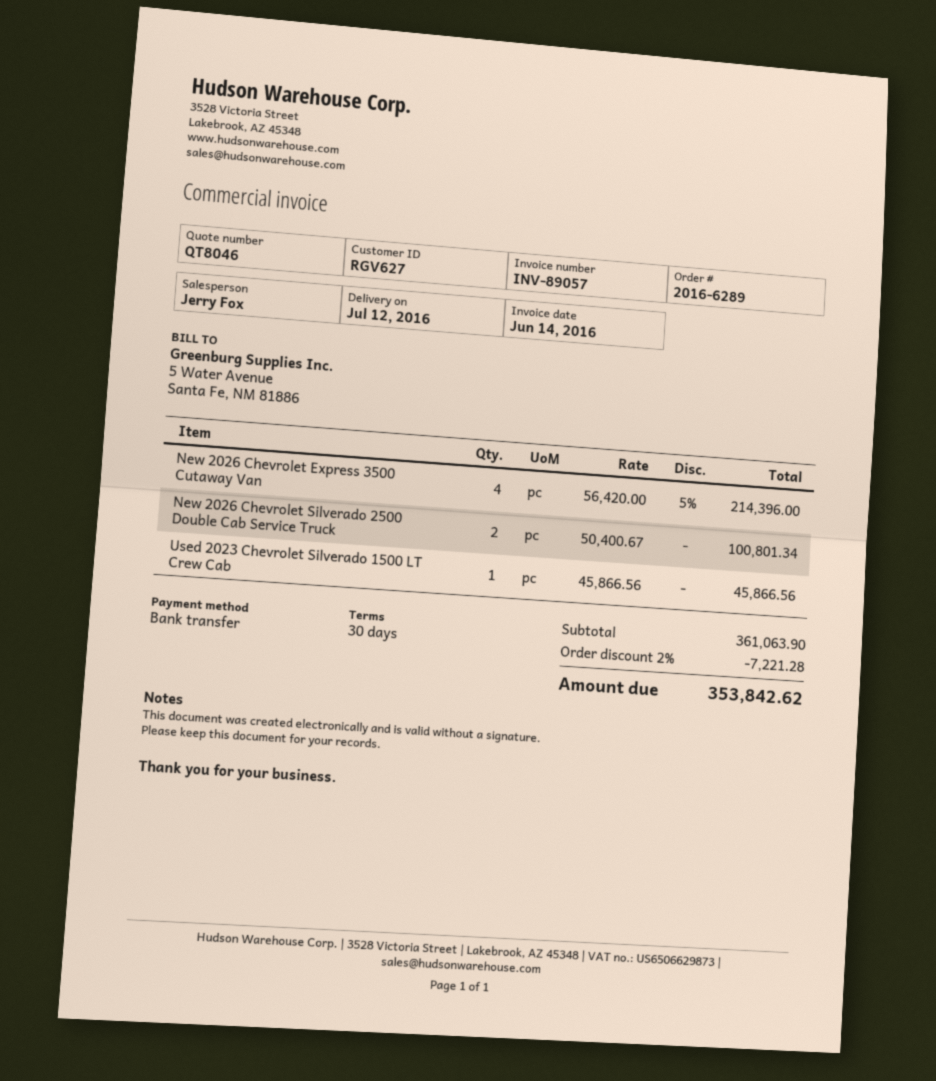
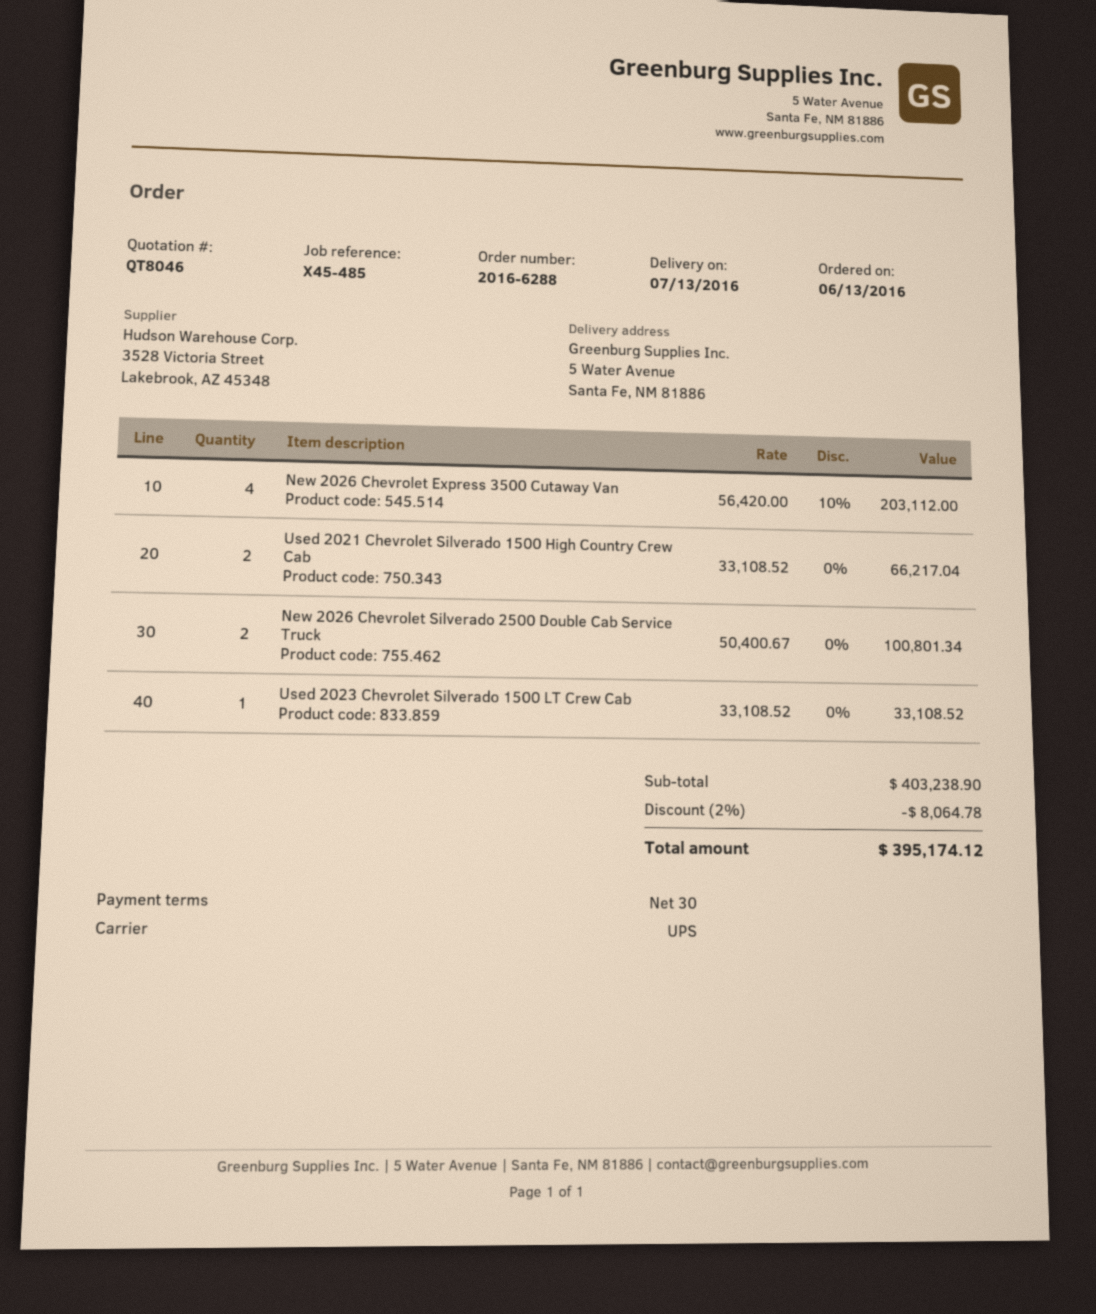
order number: 2016-6289 -> 2016-6288
delivery date: 2016-07-12 -> 2016-07-13
New 2026 Chevrolet Express 3500 Cutaway Van: 4 x 56420.00 - 5% = 214396.00 -> 4 x 56420.00 - 10% = 203112.00
Used 2023 Chevrolet Silverado 1500 LT Crew Cab: 1 x 45866.56 = 45866.56 -> 1 x 33108.52 = 33108.52
Used 2021 Chevrolet Silverado 1500 High Country Crew Cab: none -> 2 x 33108.52 = 66217.04
subtotal: 361063.90 -> 403238.90
discount: 2% = 7221.28 -> 2% = 8064.78
total: 353842.62 -> 395174.12

